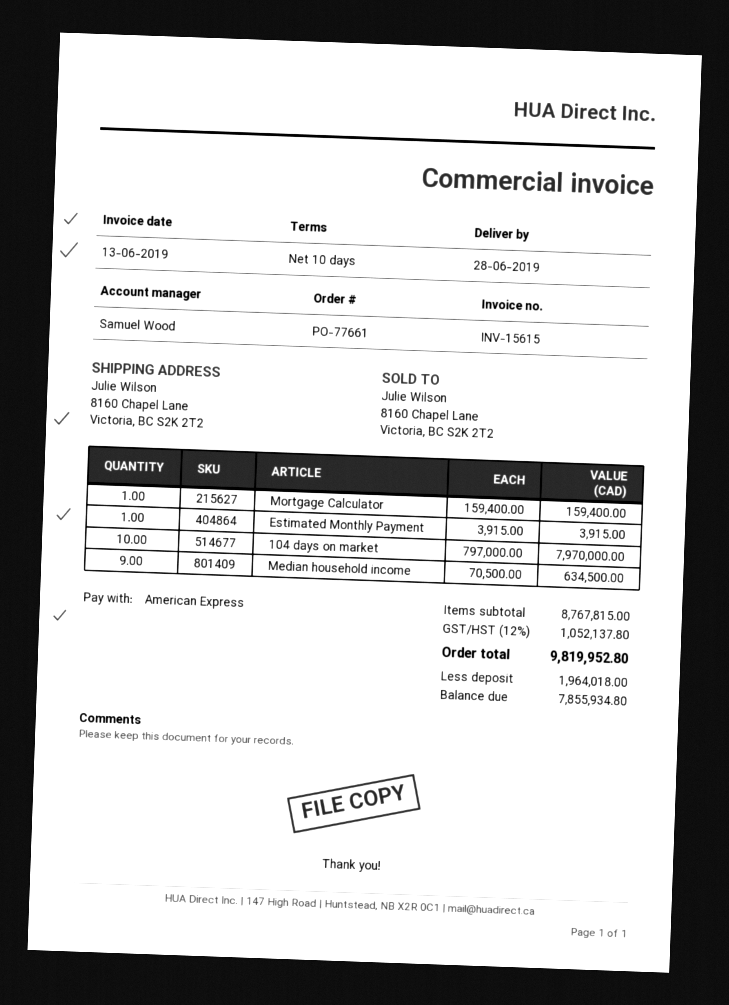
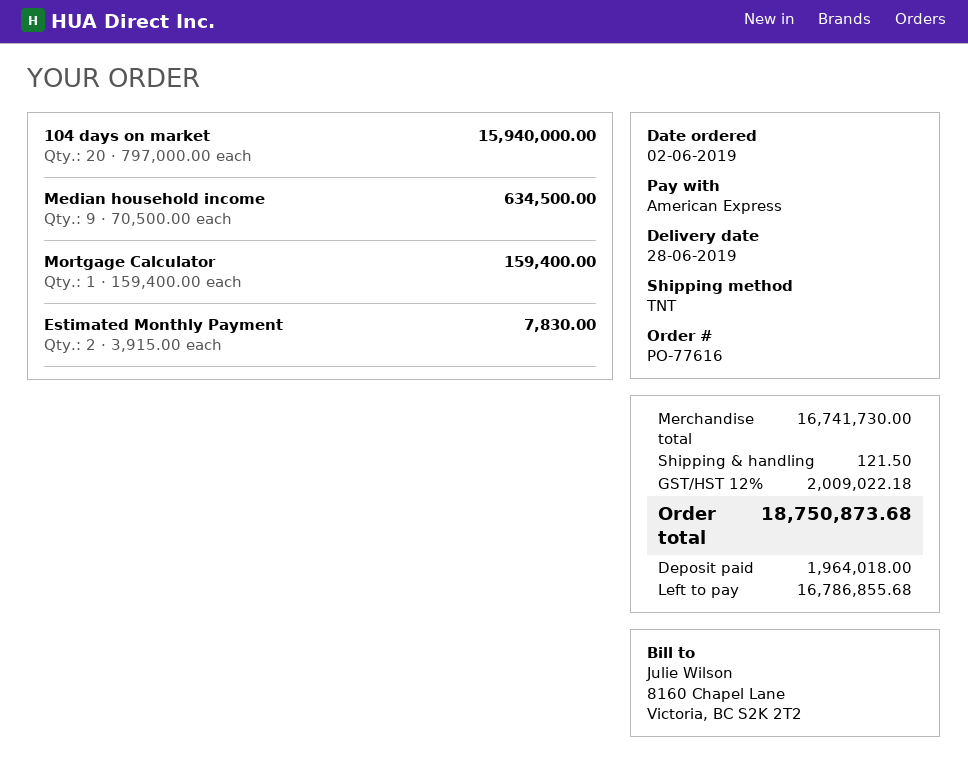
order number: PO-77661 -> PO-77616
Estimated Monthly Payment: 1 x 3915.00 = 3915.00 -> 2 x 3915.00 = 7830.00
104 days on market: 10 x 797000.00 = 7970000.00 -> 20 x 797000.00 = 15940000.00
subtotal: 8767815.00 -> 16741730.00
shipping: none -> 121.50
tax: 12% = 1052137.80 -> 12% = 2009022.18
total: 9819952.80 -> 18750873.68
balance: 7855934.80 -> 16786855.68

